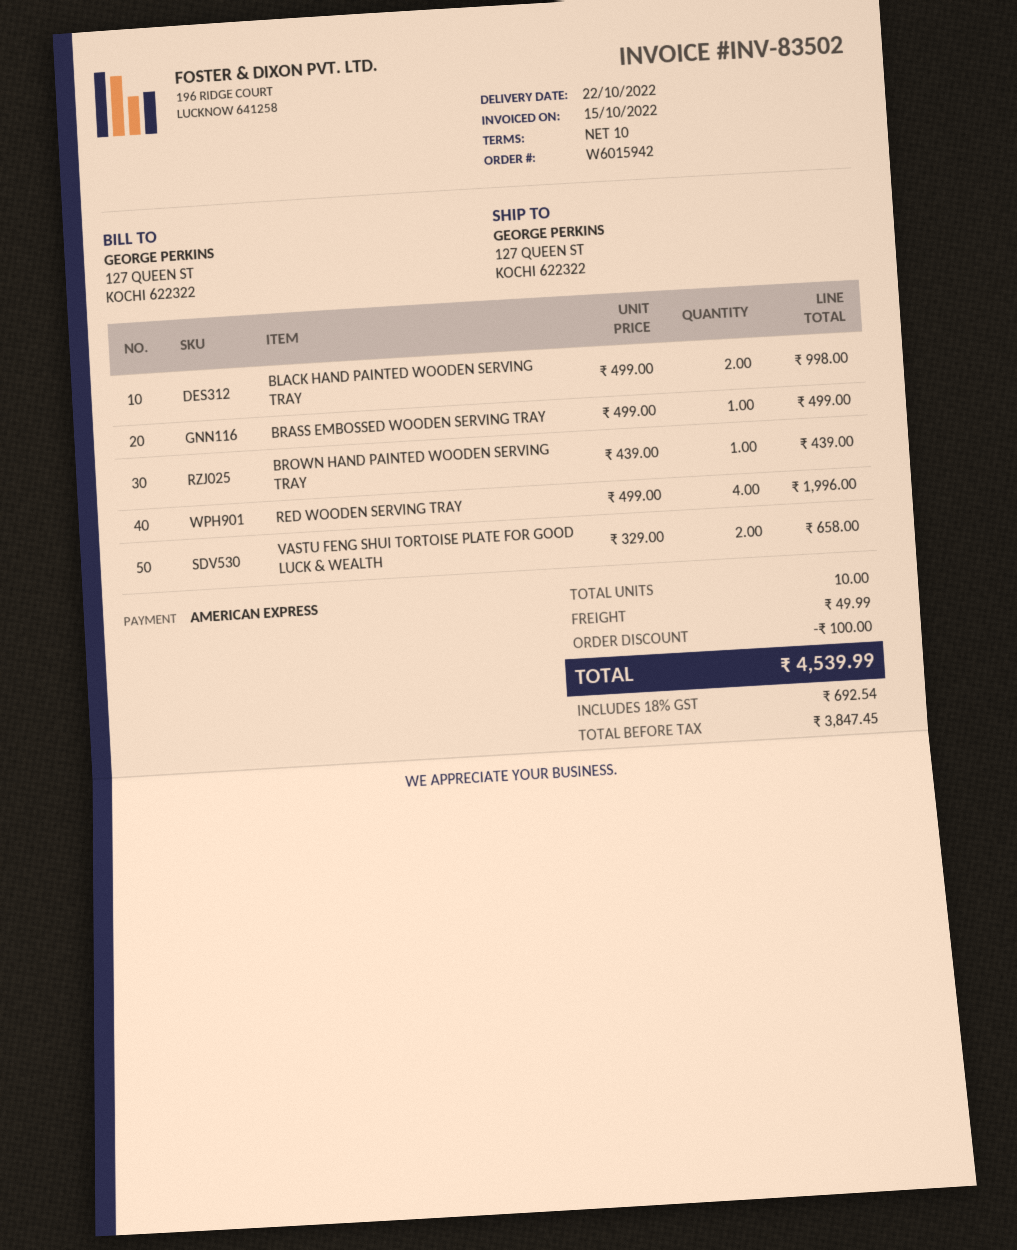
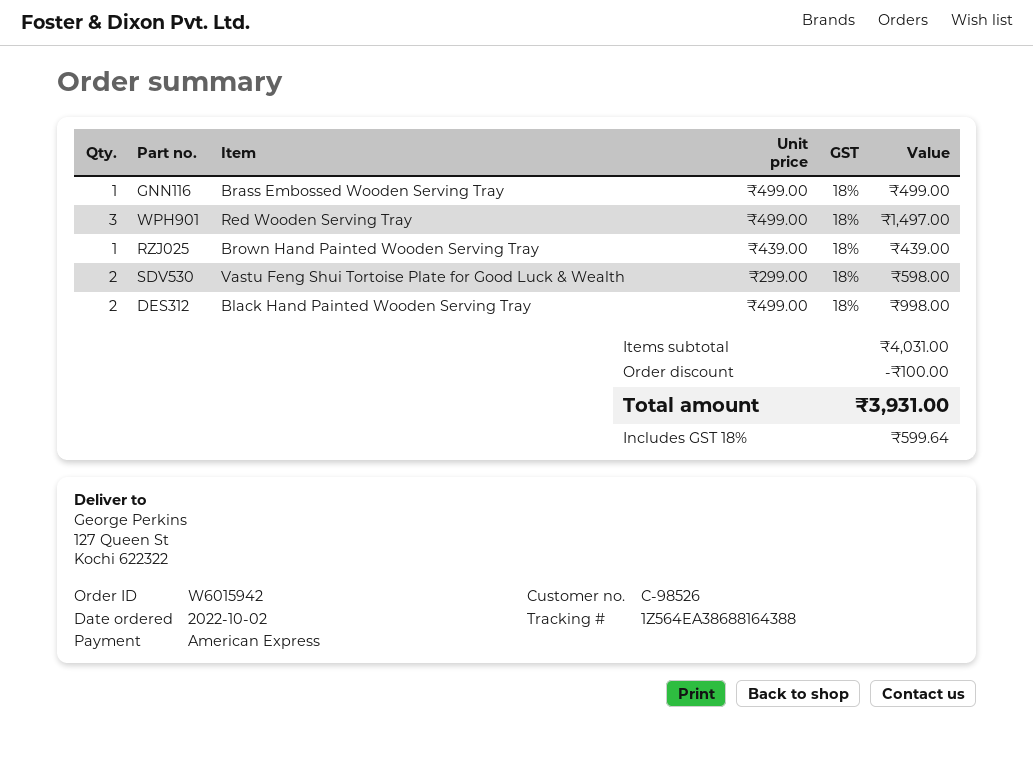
RED WOODEN SERVING TRAY: 4 x 499.00 = 1996.00 -> 3 x 499.00 = 1497.00
VASTU FENG SHUI TORTOISE PLATE FOR GOOD LUCK & WEALTH: 2 x 329.00 = 658.00 -> 2 x 299.00 = 598.00
shipping: 49.99 -> none
tax: 18% = 692.54 -> 18% = 599.64
total: 4539.99 -> 3931.00

